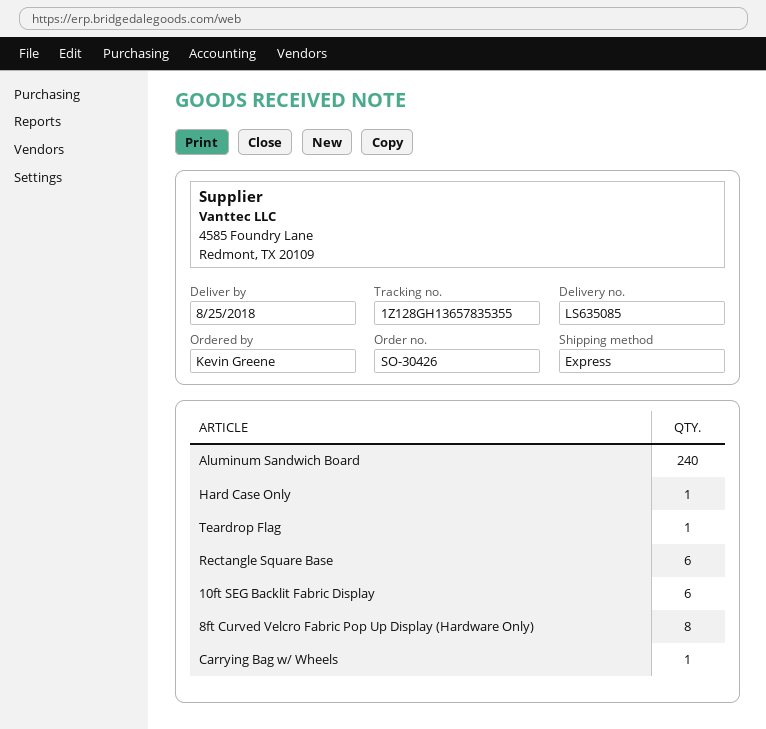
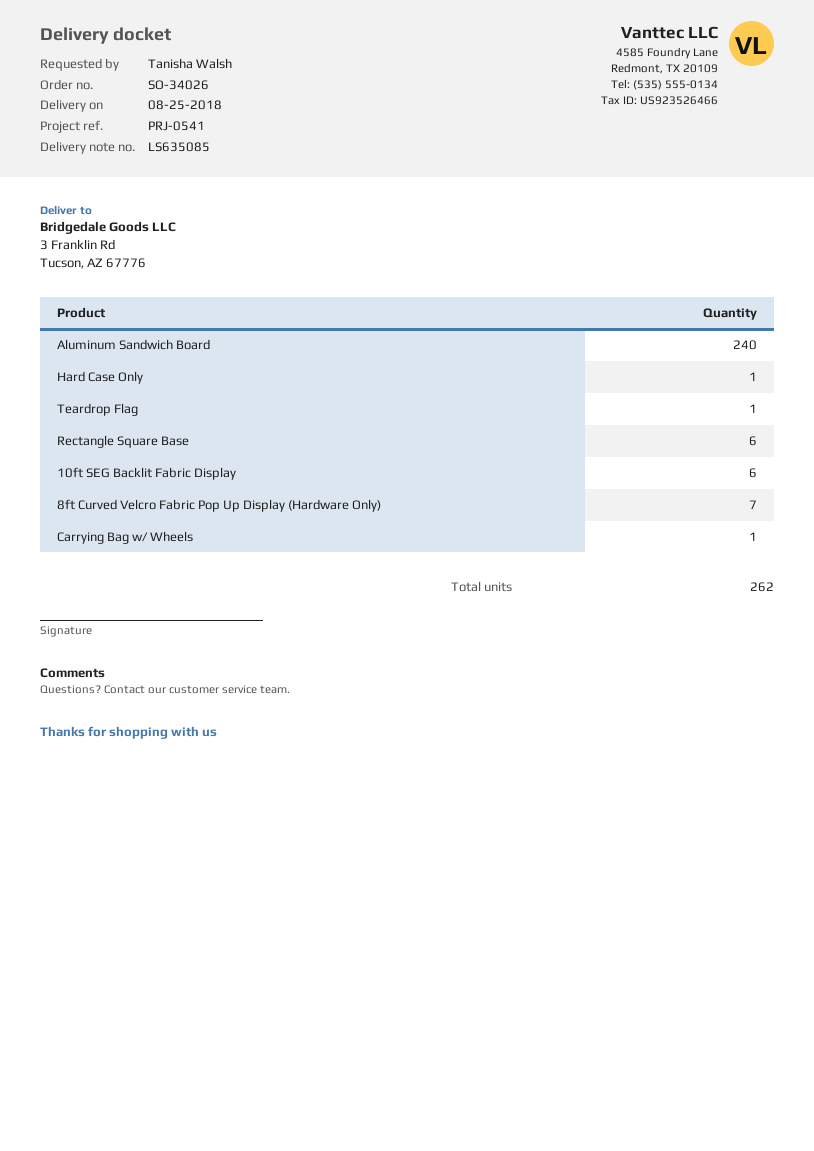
order number: SO-30426 -> SO-34026
ordered by: Kevin Greene -> Tanisha Walsh
8ft Curved Velcro Fabric Pop Up Display (Hardware Only): 8 -> 7

